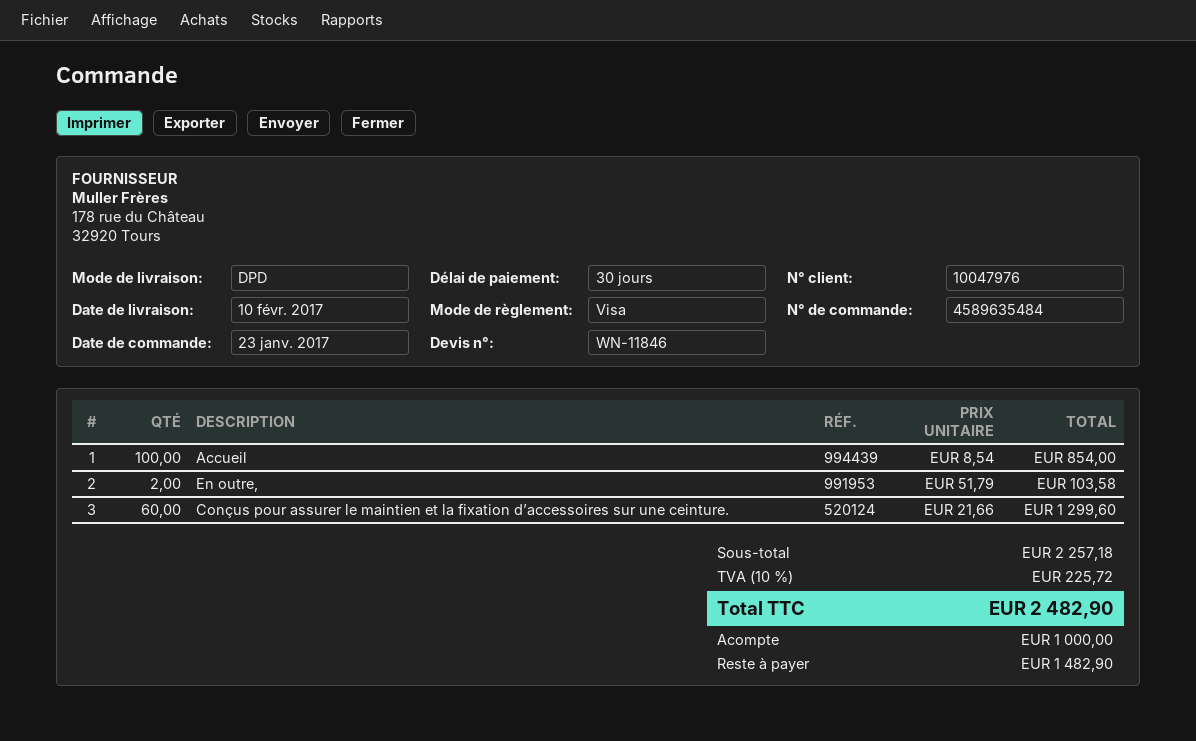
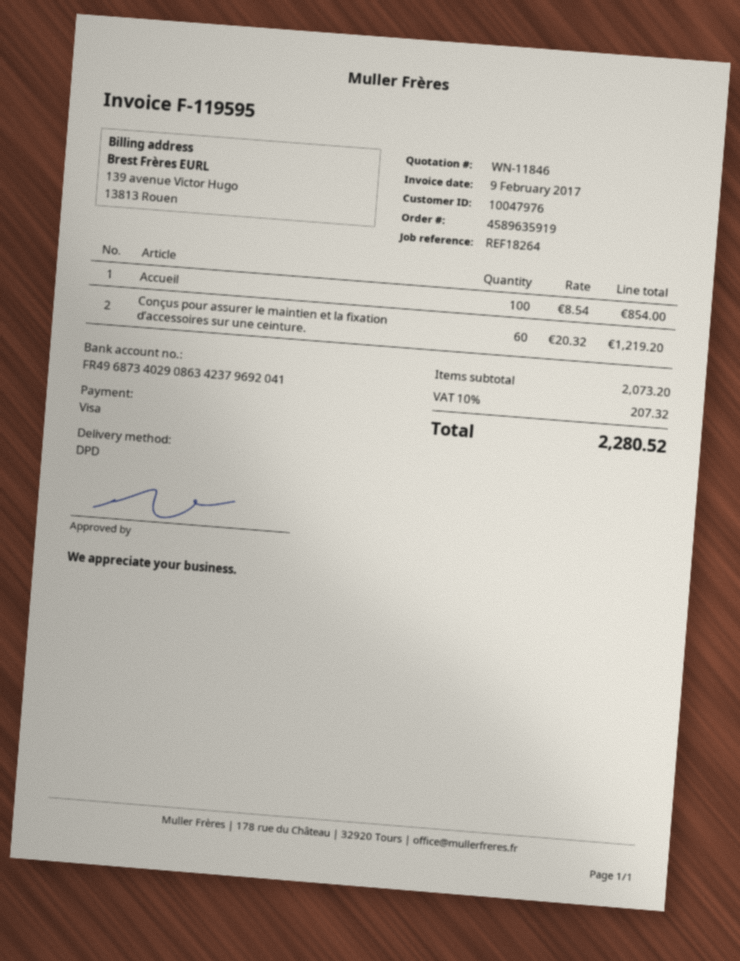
order number: 4589635484 -> 4589635919
En outre,: 2 x 51.79 = 103.58 -> none
Conçus pour assurer le maintien et la fixation d’accessoires sur une ceinture.: 60 x 21.66 = 1299.60 -> 60 x 20.32 = 1219.20
subtotal: 2257.18 -> 2073.20
tax: 10% = 225.72 -> 10% = 207.32
total: 2482.90 -> 2280.52

